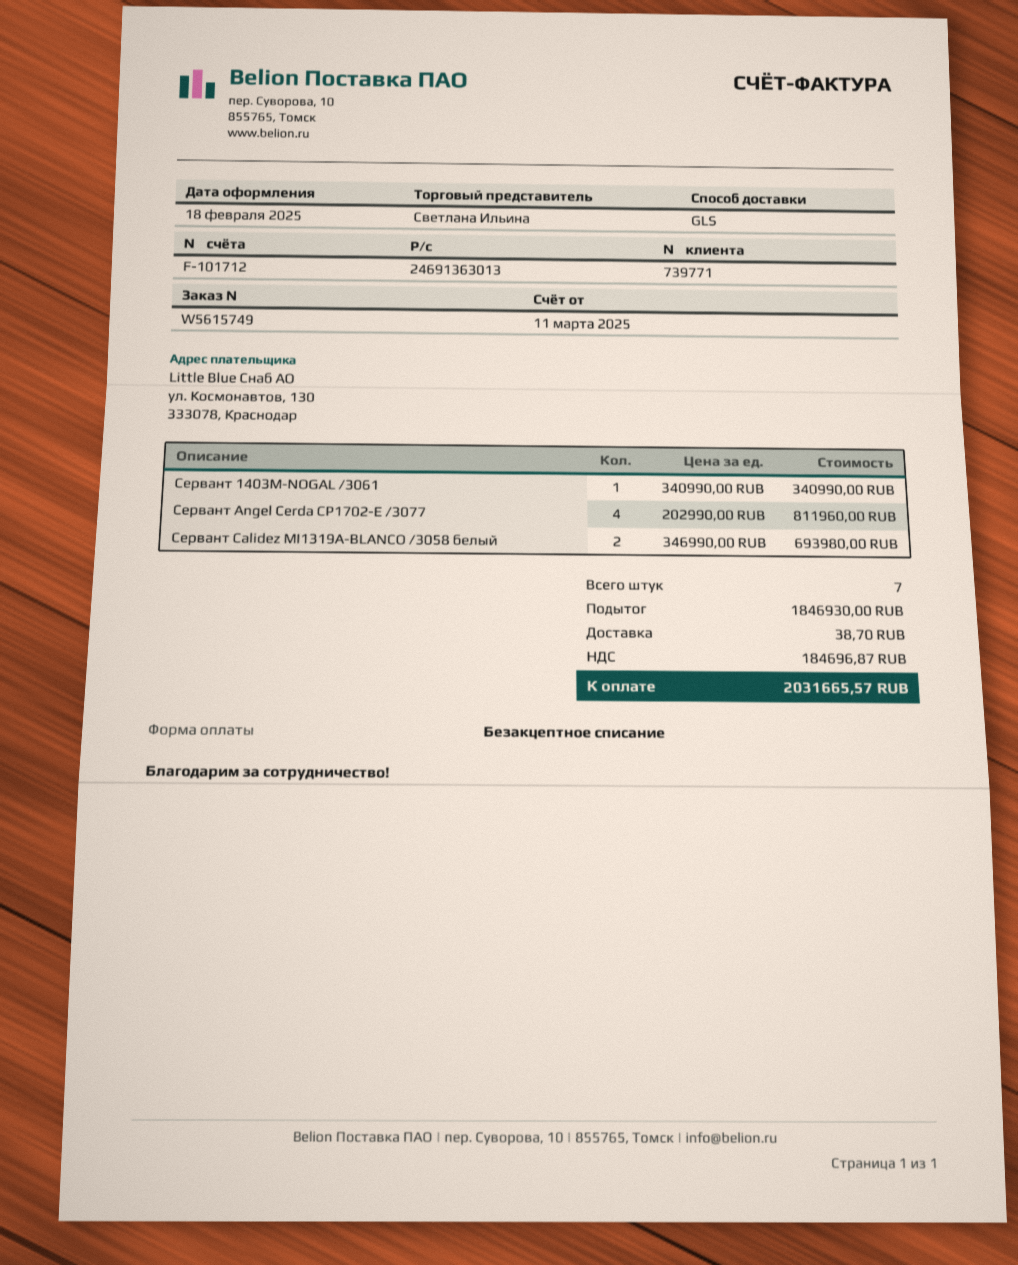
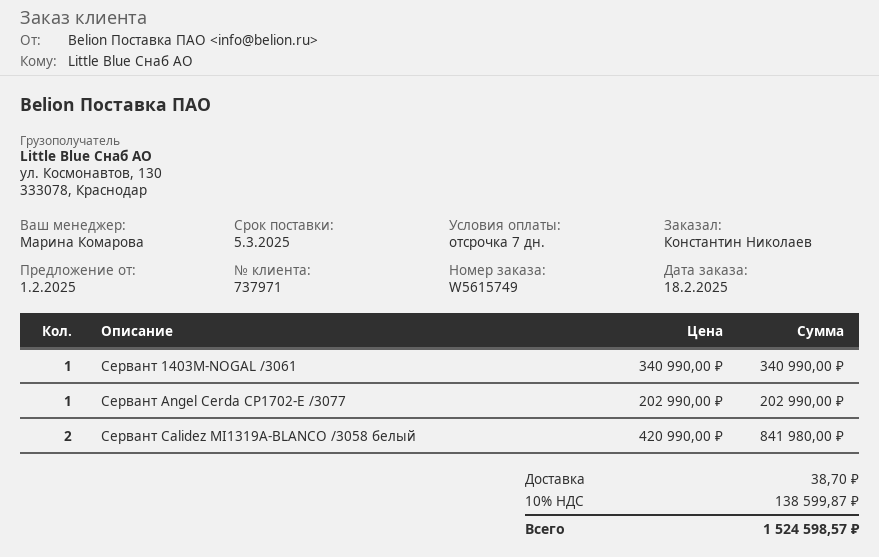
customer number: 739771 -> 737971
sales rep: Светлана Ильина -> Марина Комарова
Сервант Angel Cerda CP1702-E /3077: 4 x 202990.00 = 811960.00 -> 1 x 202990.00 = 202990.00
Сервант Calidez MI1319A-BLANCO /3058 белый: 2 x 346990.00 = 693980.00 -> 2 x 420990.00 = 841980.00
tax: 184696.87 -> 138599.87
total: 2031665.57 -> 1524598.57

